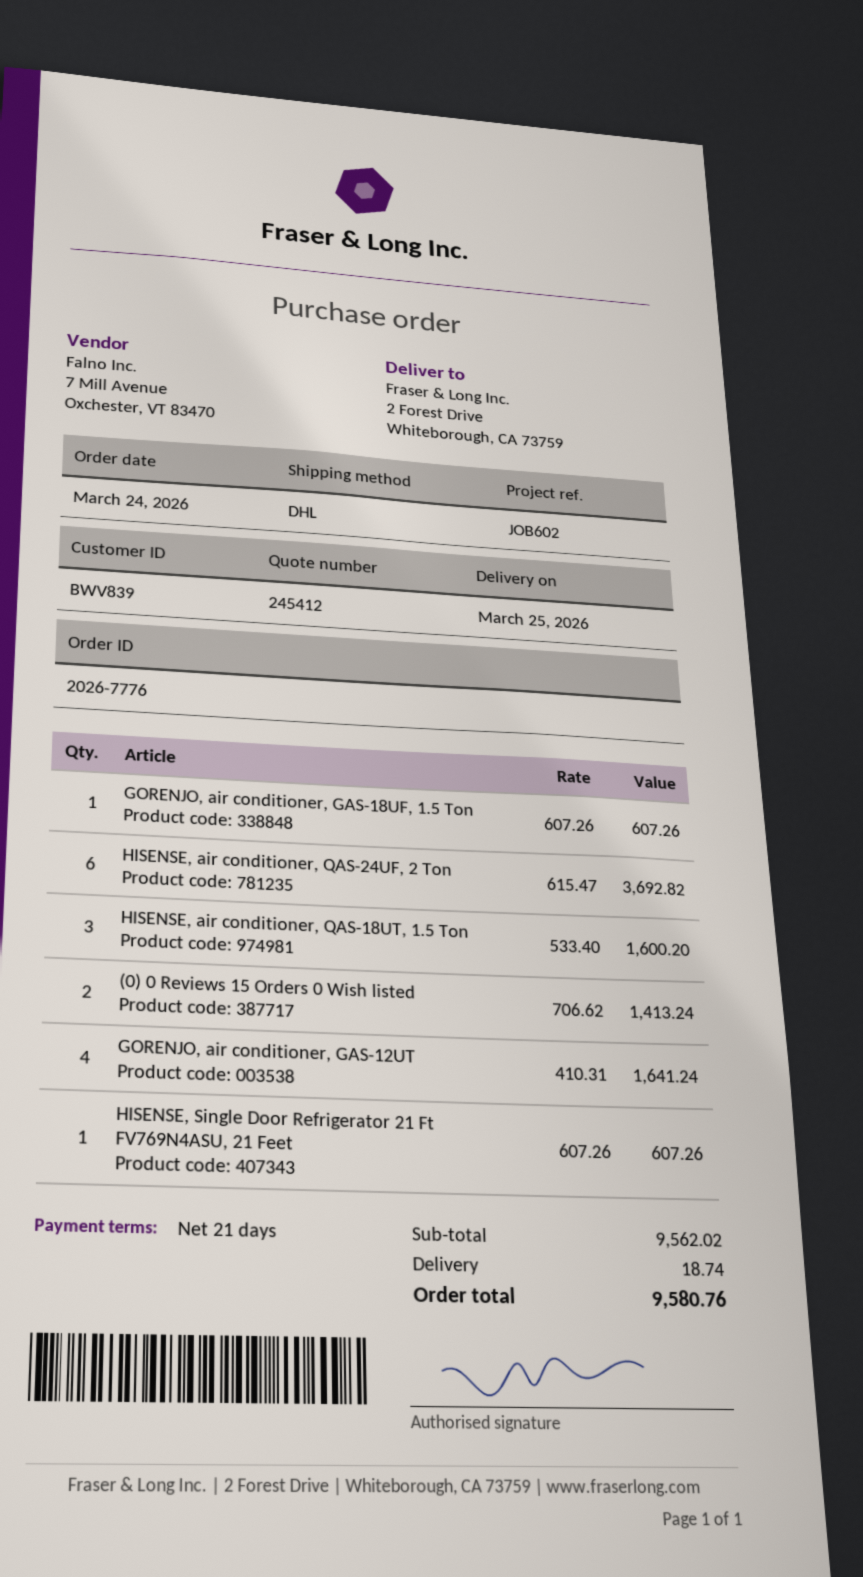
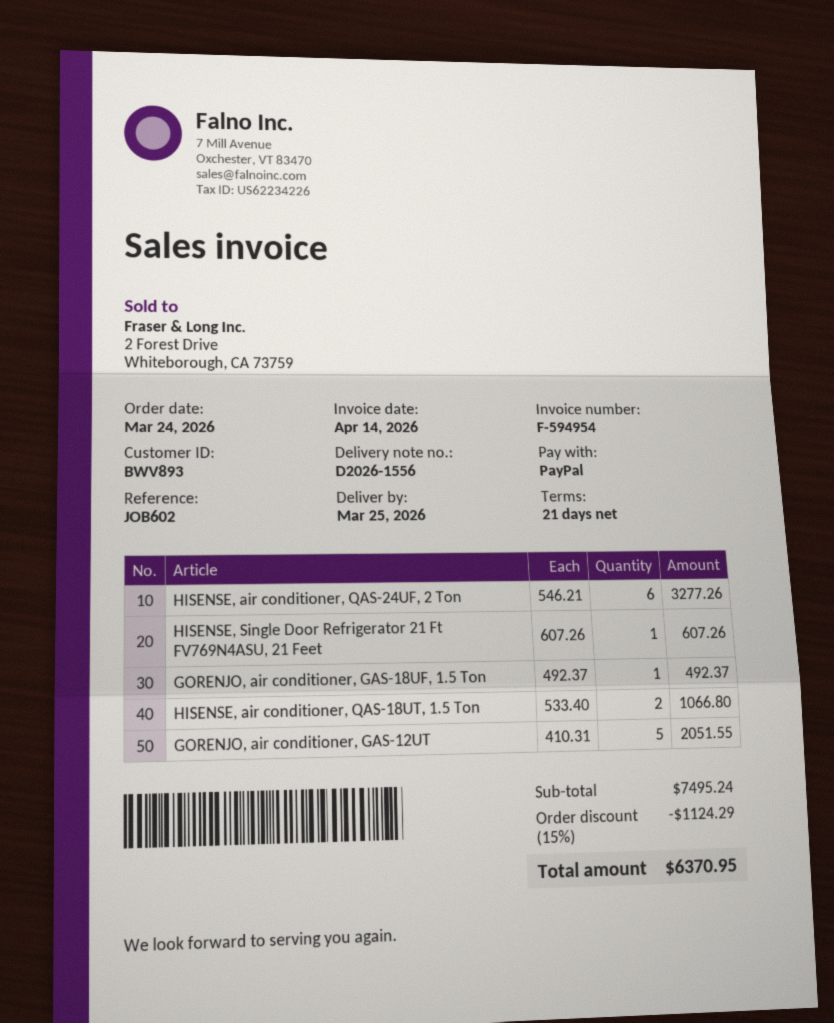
customer number: BWV839 -> BWV893
GORENJO, air conditioner, GAS-18UF, 1.5 Ton: 1 x 607.26 = 607.26 -> 1 x 492.37 = 492.37
HISENSE, air conditioner, QAS-24UF, 2 Ton: 6 x 615.47 = 3692.82 -> 6 x 546.21 = 3277.26
HISENSE, air conditioner, QAS-18UT, 1.5 Ton: 3 x 533.40 = 1600.20 -> 2 x 533.40 = 1066.80
(0) 0 Reviews 15 Orders 0 Wish listed: 2 x 706.62 = 1413.24 -> none
GORENJO, air conditioner, GAS-12UT: 4 x 410.31 = 1641.24 -> 5 x 410.31 = 2051.55
subtotal: 9562.02 -> 7495.24
discount: none -> 15% = 1124.29
shipping: 18.74 -> none
total: 9580.76 -> 6370.95

